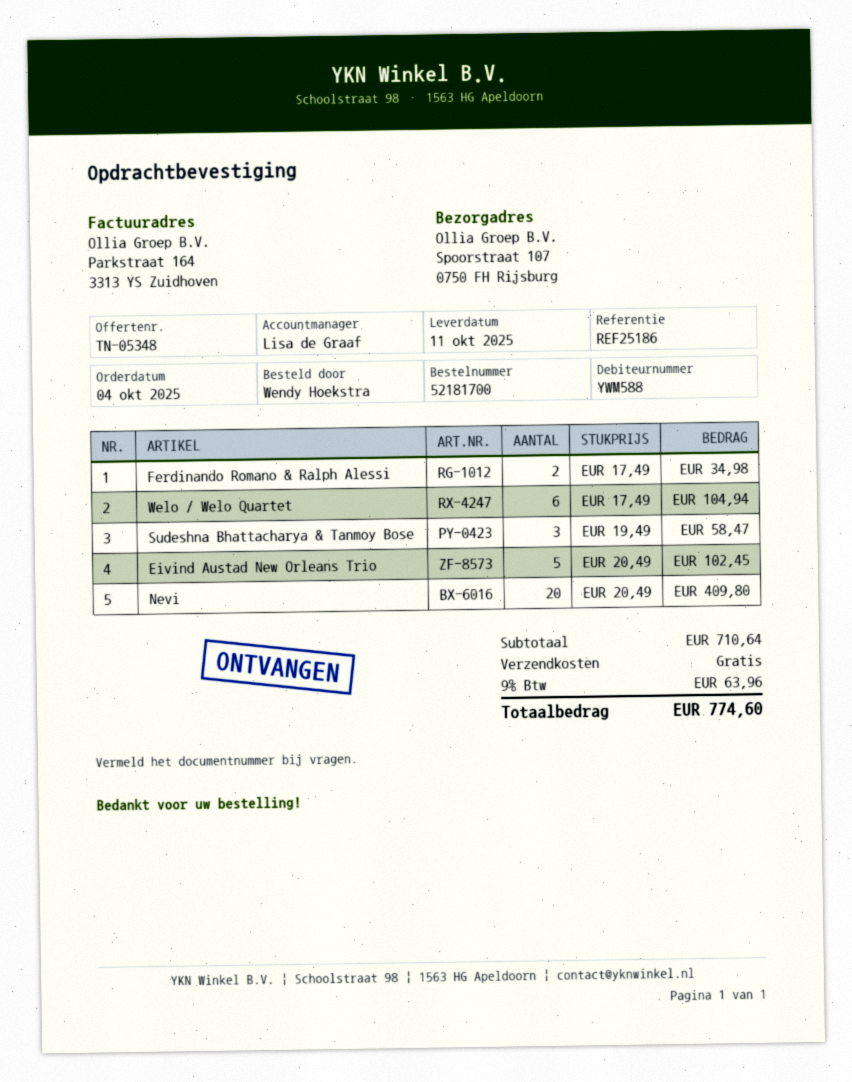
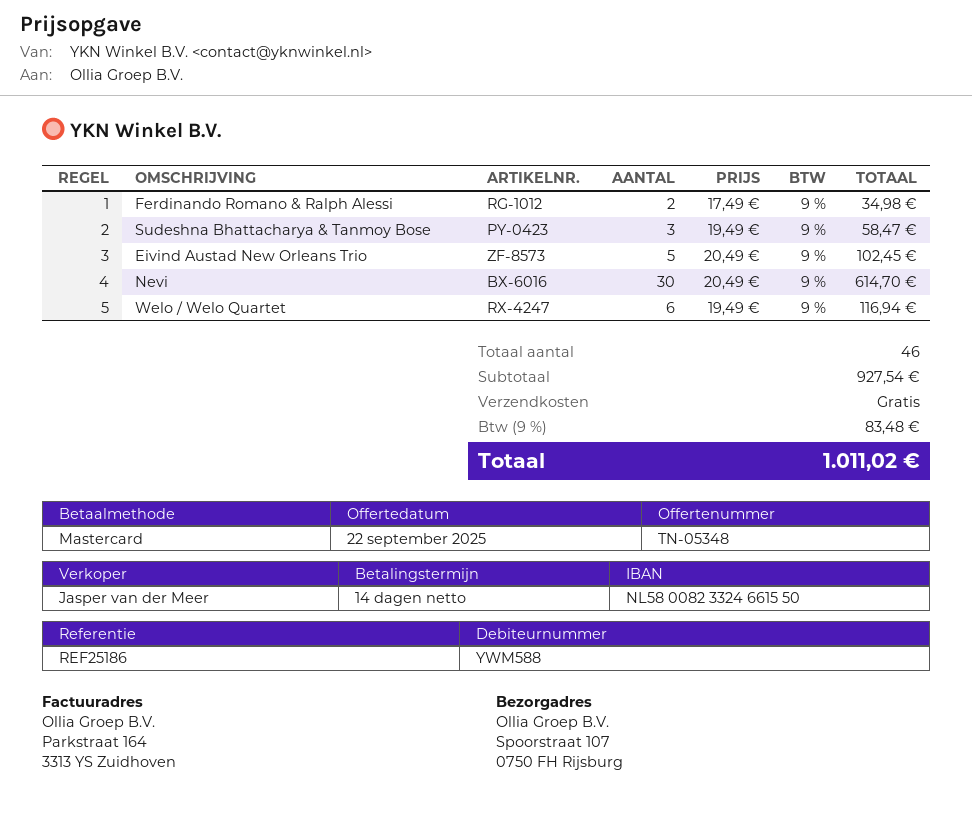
sales rep: Lisa de Graaf -> Jasper van der Meer
Welo / Welo Quartet: 6 x 17.49 = 104.94 -> 6 x 19.49 = 116.94
Nevi: 20 x 20.49 = 409.80 -> 30 x 20.49 = 614.70
subtotal: 710.64 -> 927.54
tax: 9% = 63.96 -> 9% = 83.48
total: 774.60 -> 1011.02

